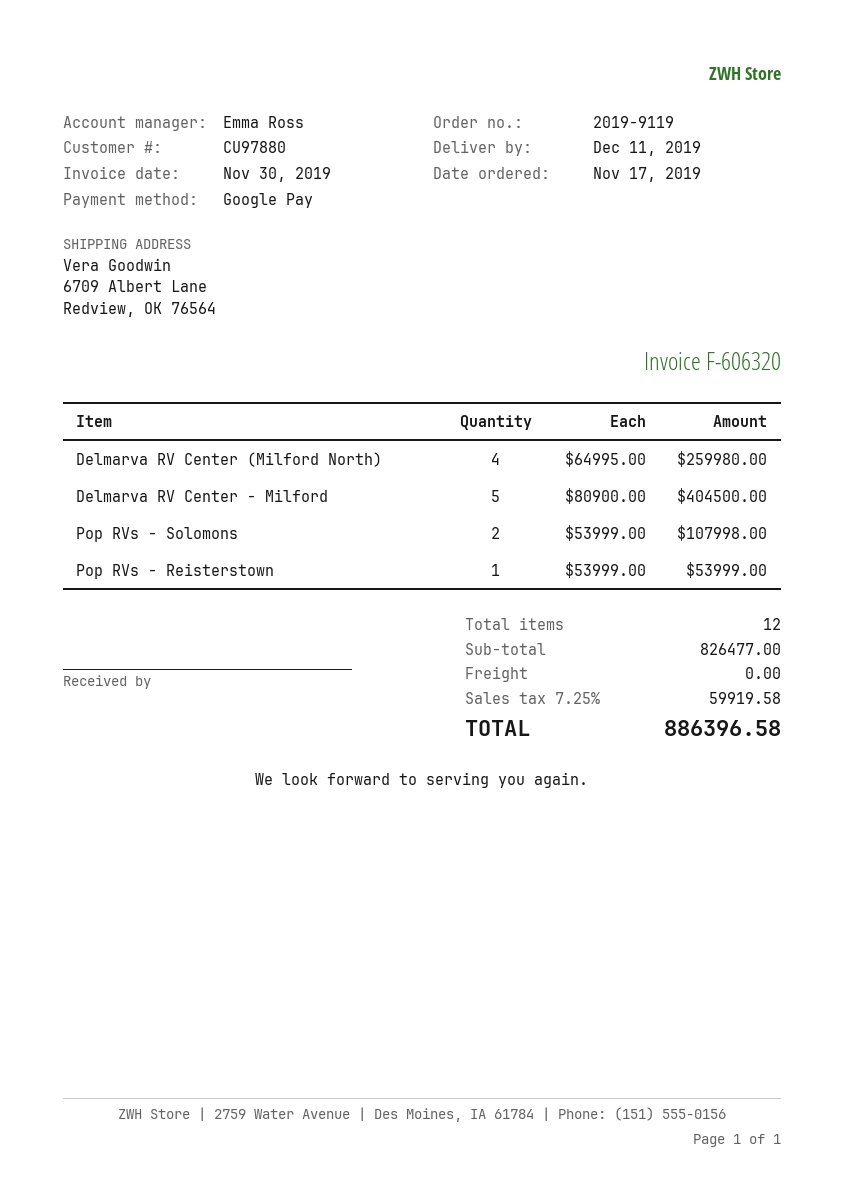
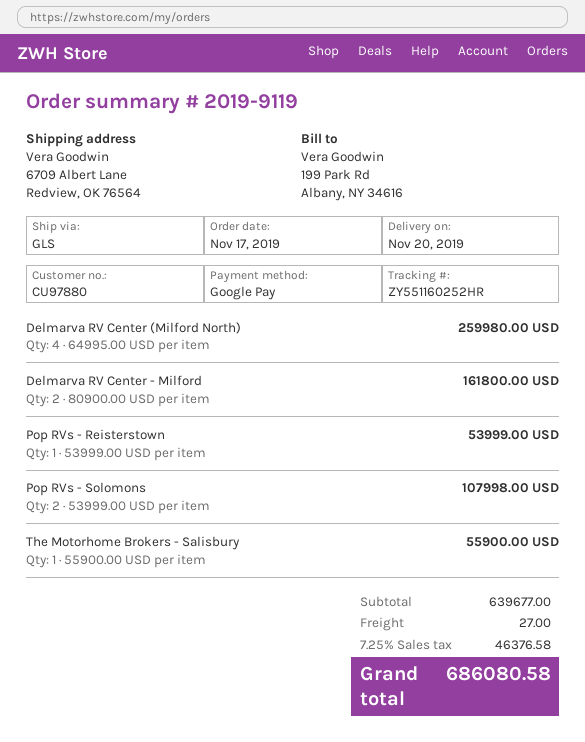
delivery date: 2019-12-11 -> 2019-11-20
Delmarva RV Center - Milford: 5 x 80900.00 = 404500.00 -> 2 x 80900.00 = 161800.00
The Motorhome Brokers - Salisbury: none -> 1 x 55900.00 = 55900.00
subtotal: 826477.00 -> 639677.00
shipping: 0.00 -> 27.00
tax: 7.25% = 59919.58 -> 7.25% = 46376.58
total: 886396.58 -> 686080.58

